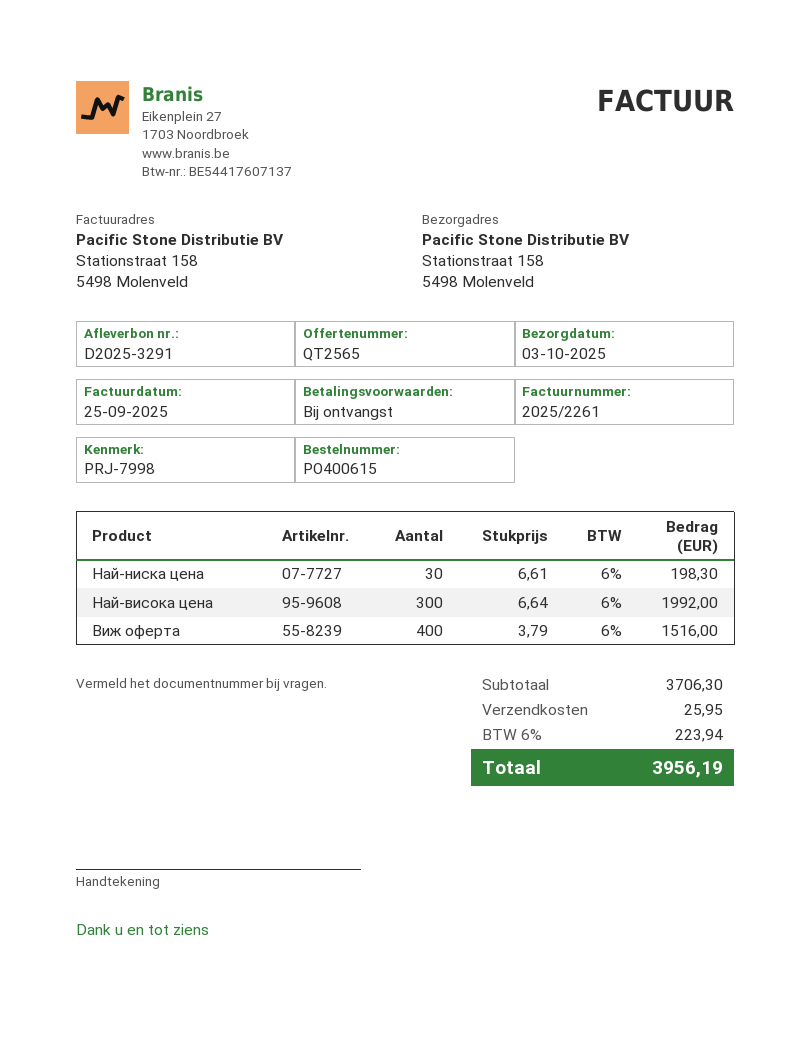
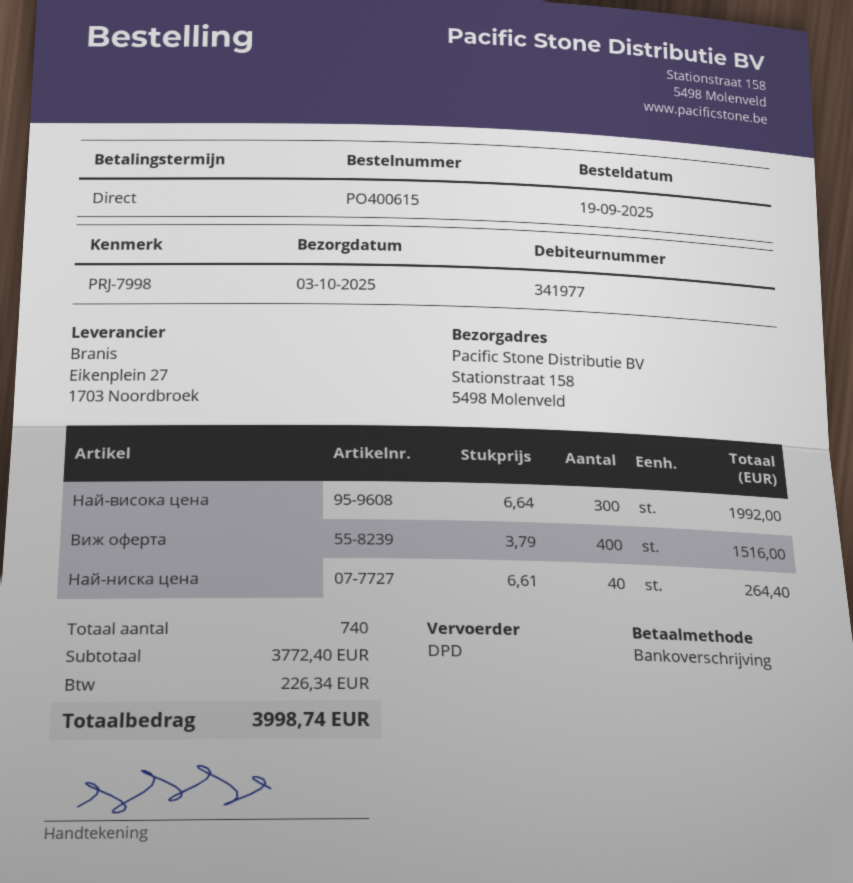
Най-ниска цена: 30 x 6.61 = 198.30 -> 40 x 6.61 = 264.40
subtotal: 3706.30 -> 3772.40
shipping: 25.95 -> none
tax: 223.94 -> 226.34
total: 3956.19 -> 3998.74

